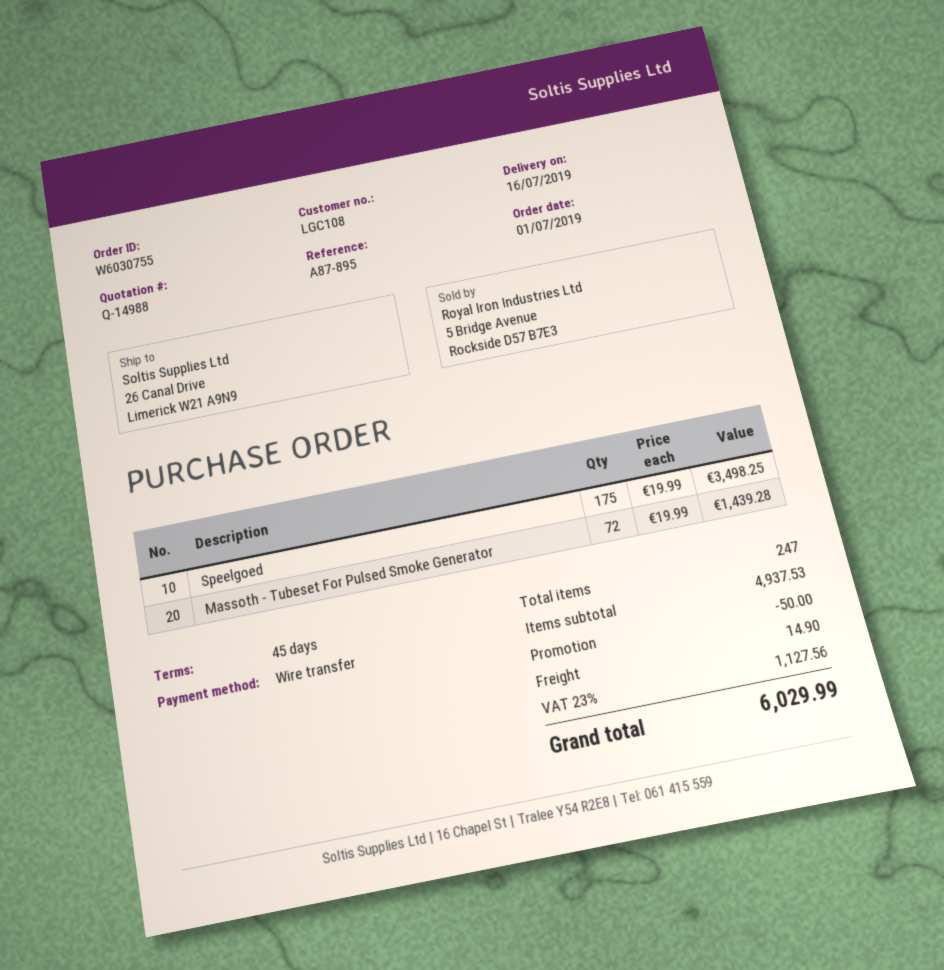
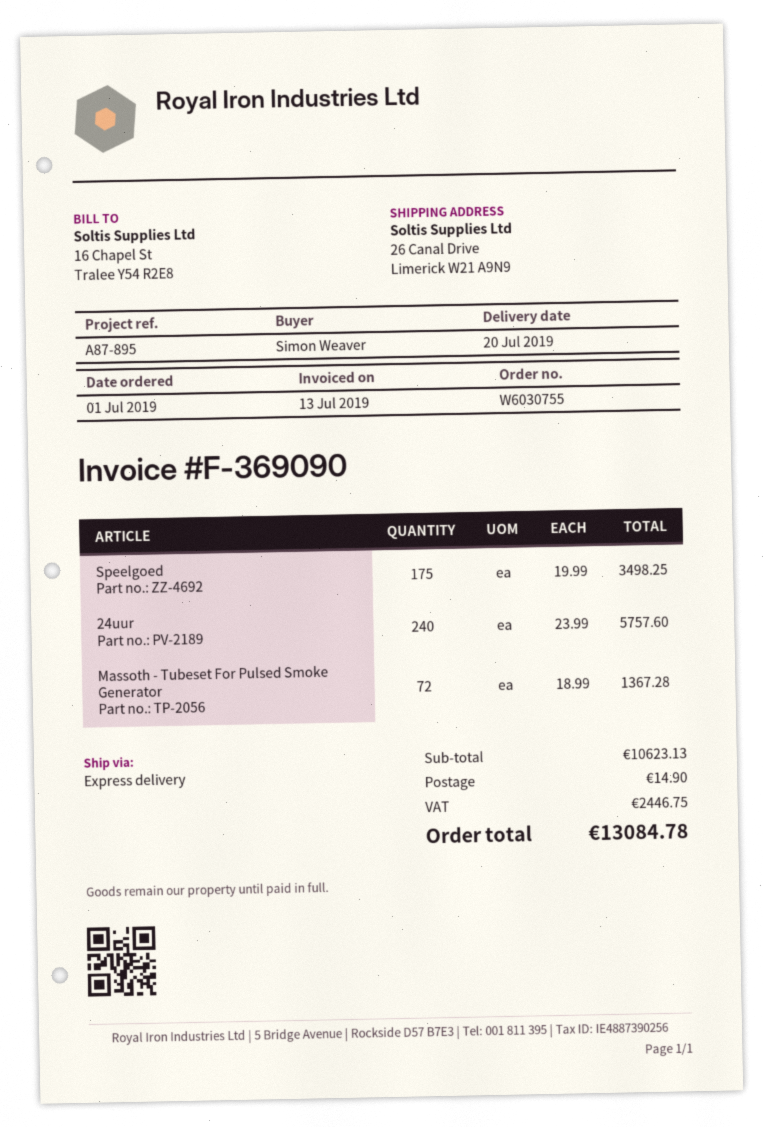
delivery date: 2019-07-16 -> 2019-07-20
Massoth - Tubeset For Pulsed Smoke Generator: 72 x 19.99 = 1439.28 -> 72 x 18.99 = 1367.28
24uur: none -> 240 x 23.99 = 5757.60
subtotal: 4937.53 -> 10623.13
discount: 50.00 -> none
tax: 1127.56 -> 2446.75
total: 6029.99 -> 13084.78

